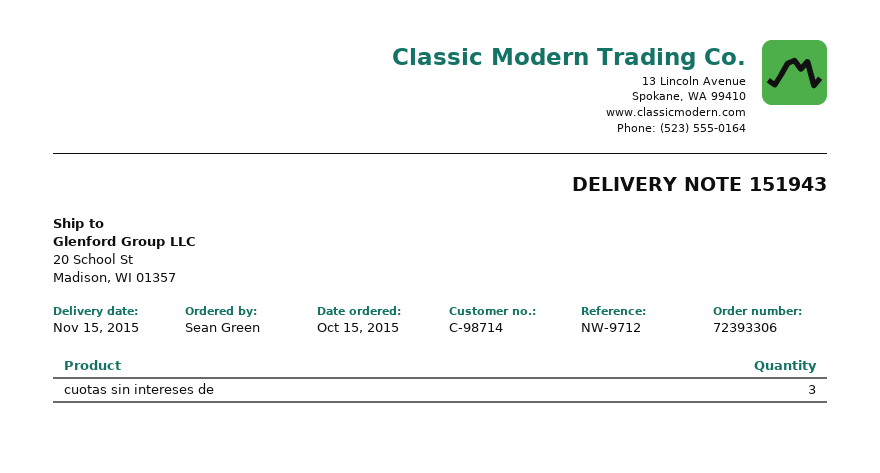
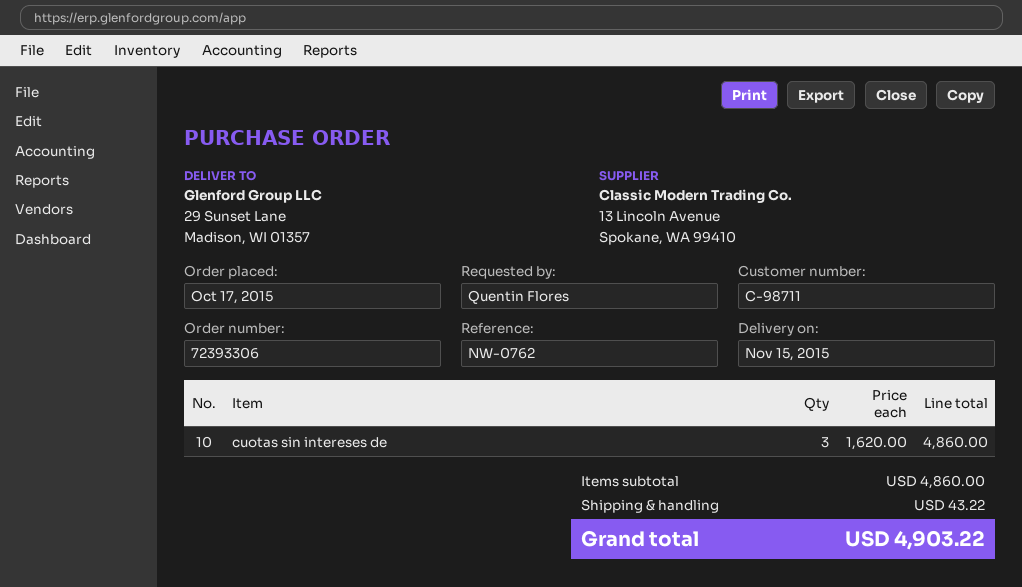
order date: 2015-10-15 -> 2015-10-17
customer number: C-98714 -> C-98711
reference: NW-9712 -> NW-0762
ordered by: Sean Green -> Quentin Flores
ship to: 20 School St, Madison, WI 01357 -> 29 Sunset Lane, Madison, WI 01357

